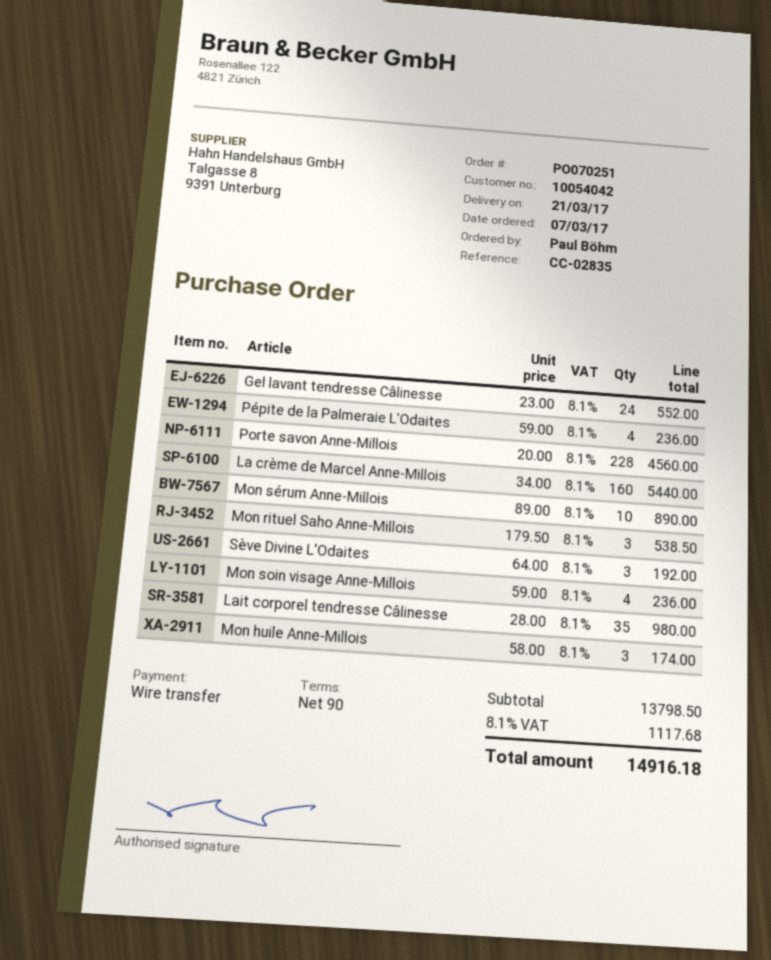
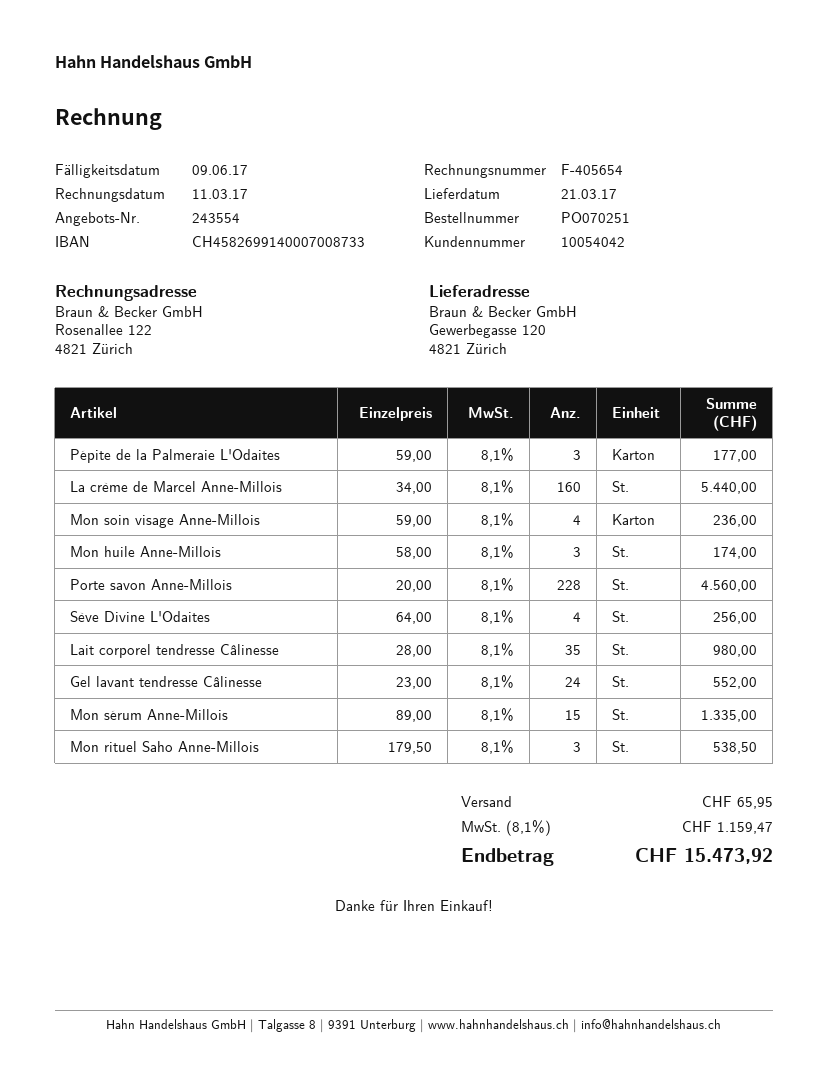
Pépite de la Palmeraie L'Odaites: 4 x 59.00 = 236.00 -> 3 x 59.00 = 177.00
Mon sérum Anne-Millois: 10 x 89.00 = 890.00 -> 15 x 89.00 = 1335.00
Sève Divine L'Odaites: 3 x 64.00 = 192.00 -> 4 x 64.00 = 256.00
shipping: none -> 65.95
tax: 8.1% = 1117.68 -> 8.1% = 1159.47
total: 14916.18 -> 15473.92

